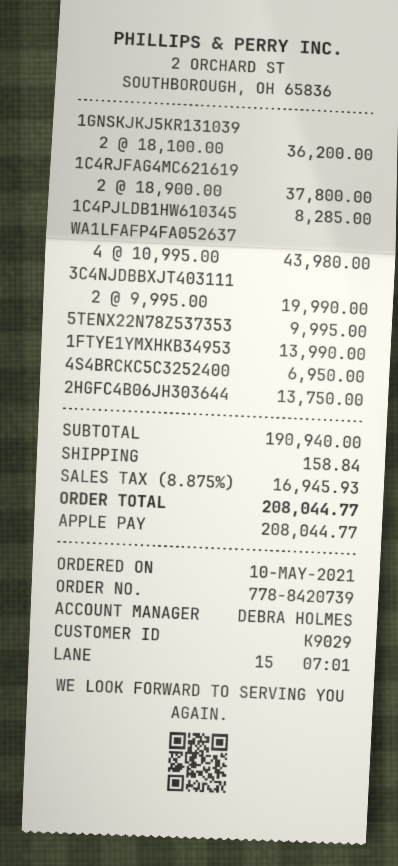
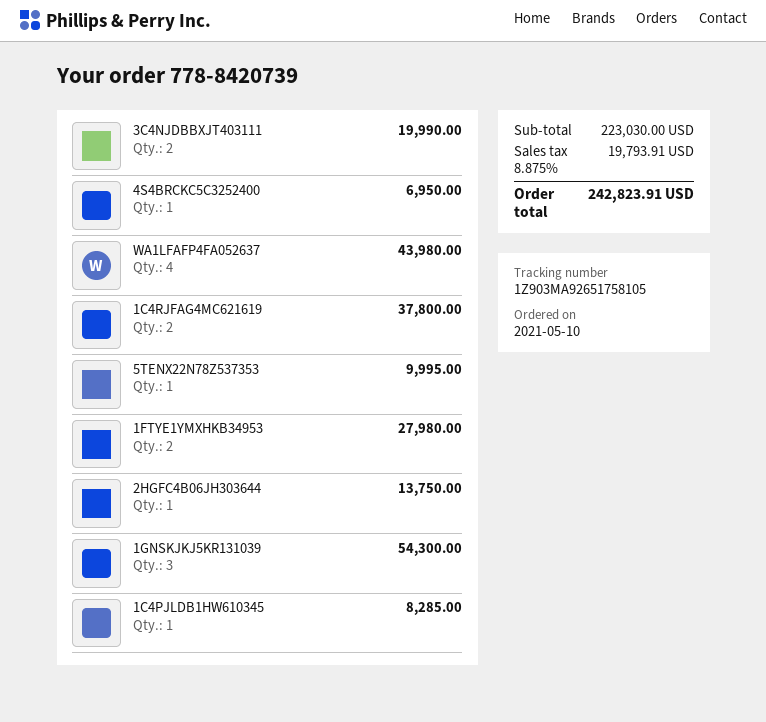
1GNSKJKJ5KR131039: 2 for 36200.00 -> 3 for 54300.00
1FTYE1YMXHKB34953: 1 for 13990.00 -> 2 for 27980.00
subtotal: 190940.00 -> 223030.00
shipping: 158.84 -> none
tax: 8.875% = 16945.93 -> 8.875% = 19793.91
total: 208044.77 -> 242823.91

